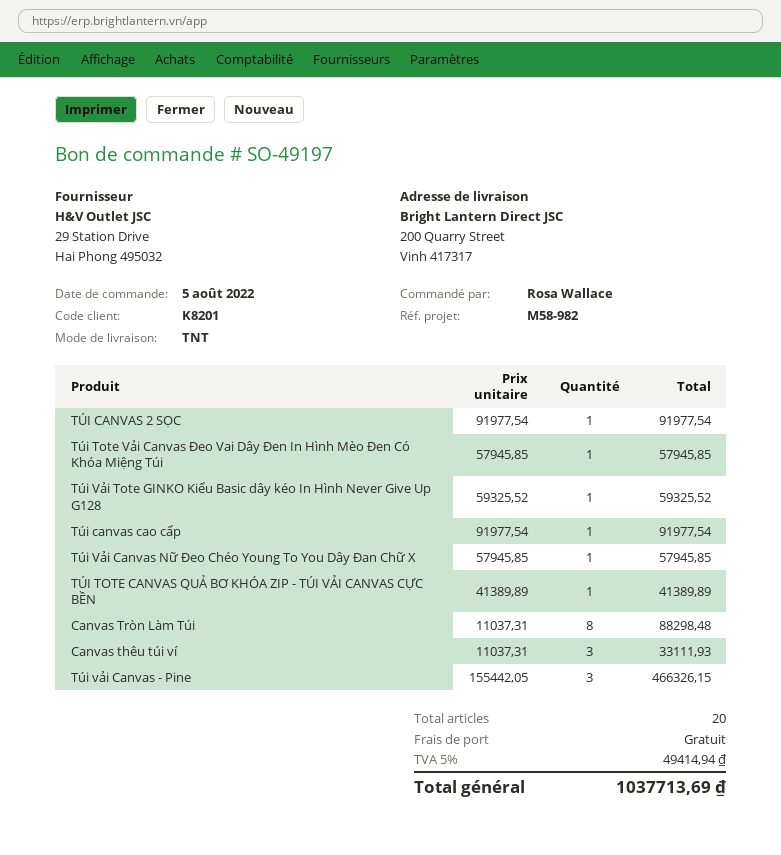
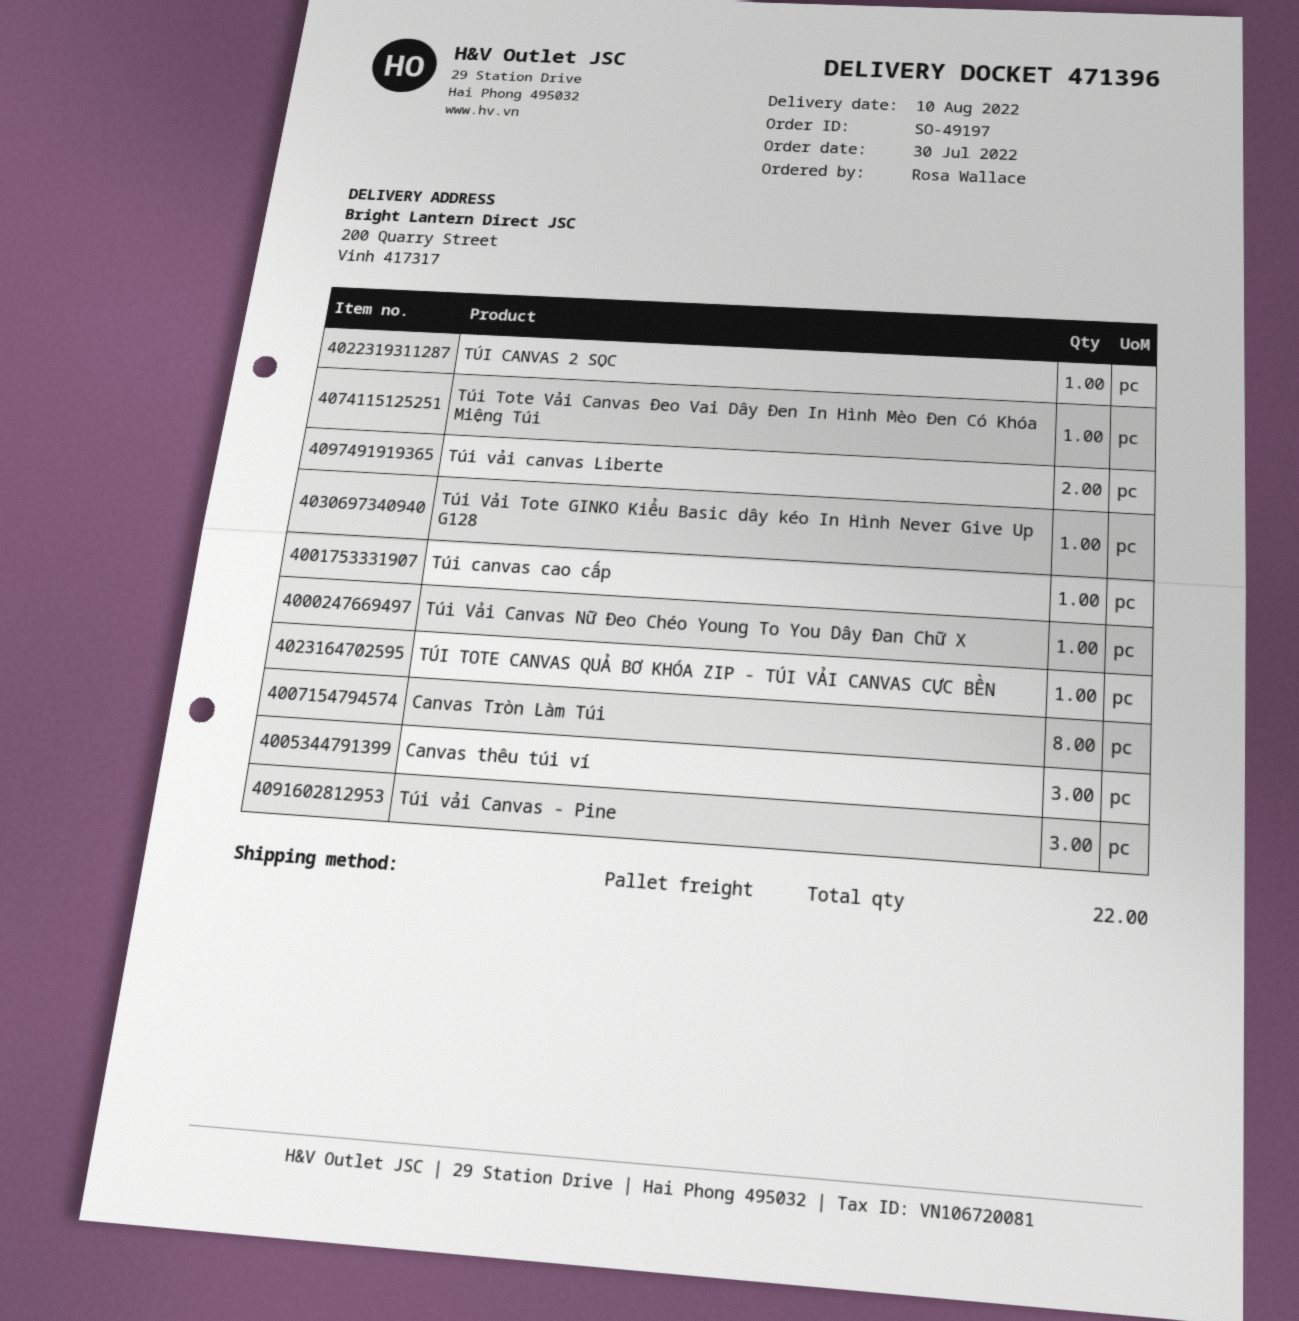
order date: 2022-08-05 -> 2022-07-30
shipping method: TNT -> pallet freight
Túi vải canvas Liberte: none -> 2
total quantity: 20 -> 22

